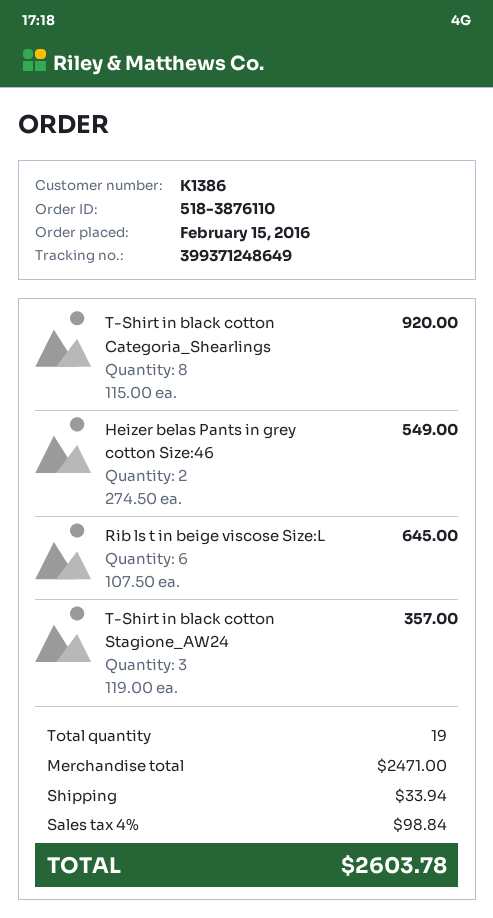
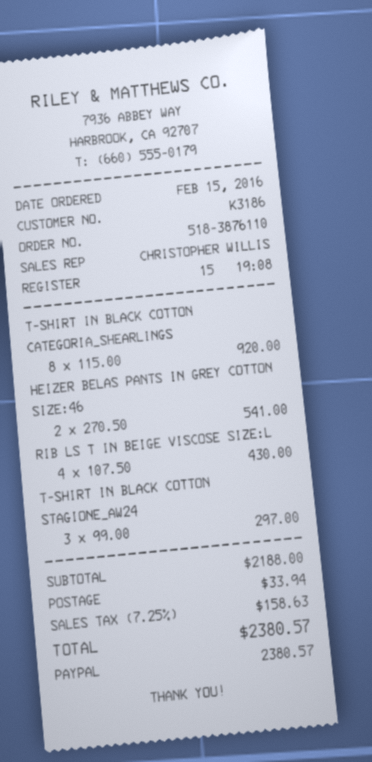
customer number: K1386 -> K3186
Heizer belas Pants in grey cotton Size:46: 2 x 274.50 = 549.00 -> 2 x 270.50 = 541.00
Rib ls t in beige viscose Size:L: 6 x 107.50 = 645.00 -> 4 x 107.50 = 430.00
T-Shirt in black cotton Stagione_AW24: 3 x 119.00 = 357.00 -> 3 x 99.00 = 297.00
subtotal: 2471.00 -> 2188.00
tax: 4% = 98.84 -> 7.25% = 158.63
total: 2603.78 -> 2380.57

